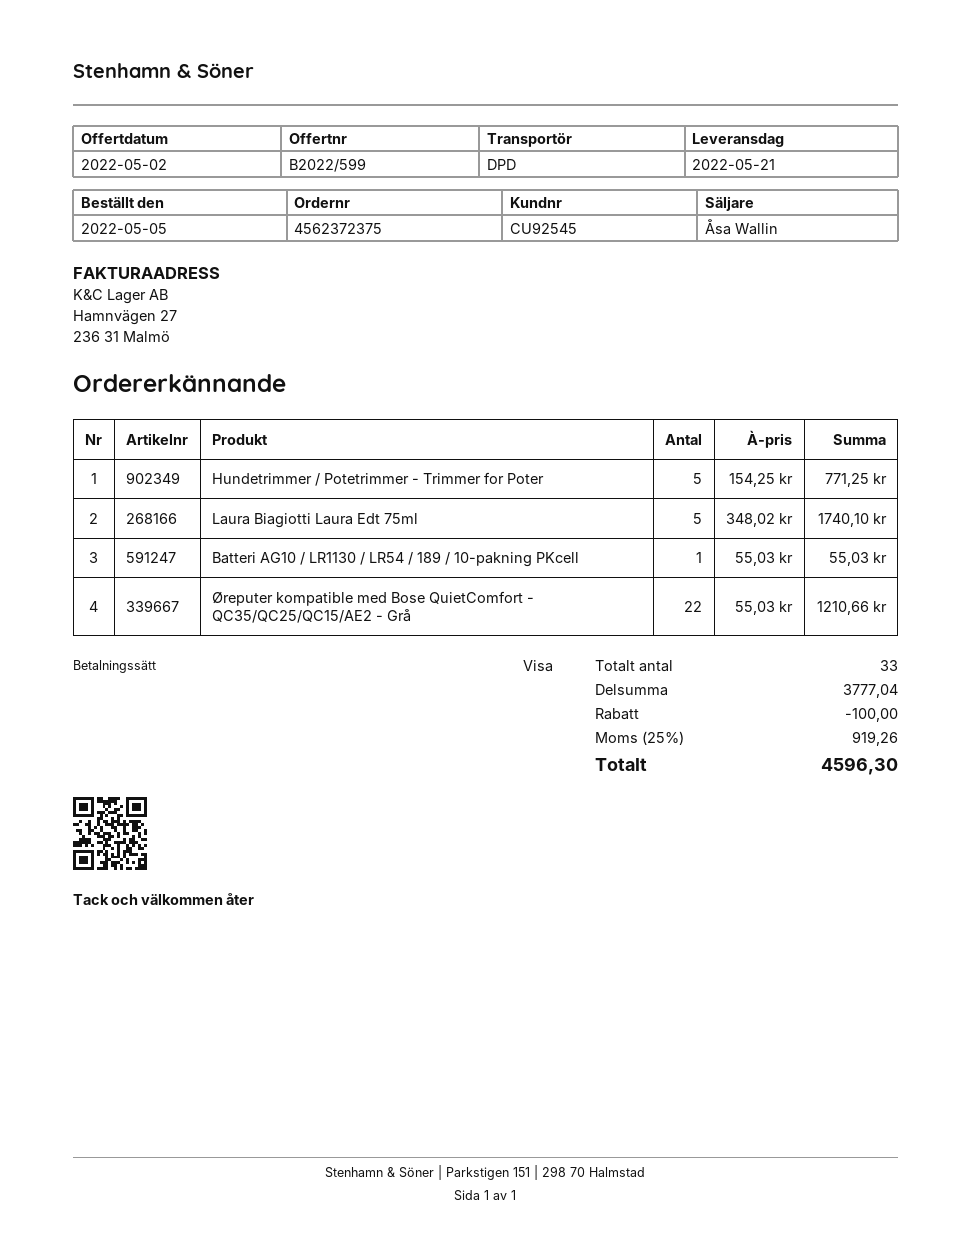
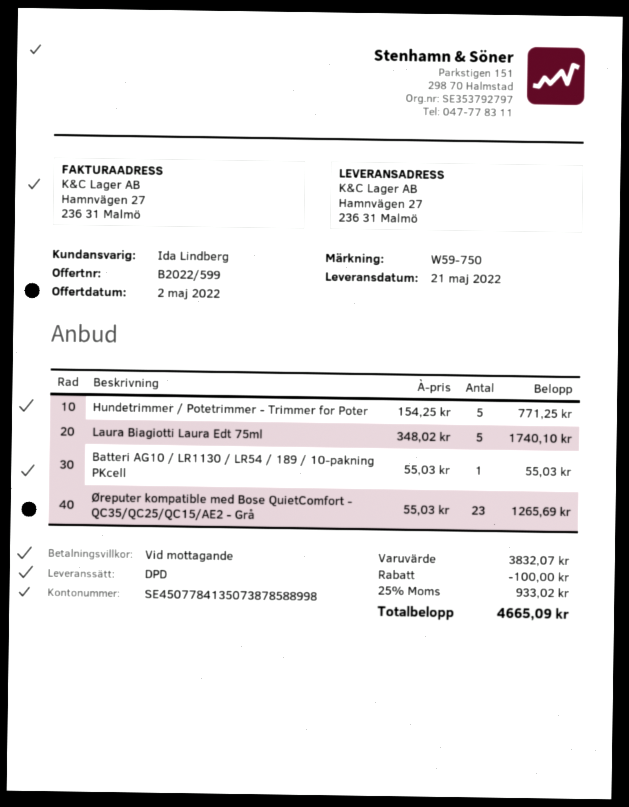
sales rep: Åsa Wallin -> Ida Lindberg
Øreputer kompatible med Bose QuietComfort - QC35/QC25/QC15/AE2 - Grå: 22 x 55.03 = 1210.66 -> 23 x 55.03 = 1265.69
subtotal: 3777.04 -> 3832.07
tax: 25% = 919.26 -> 25% = 933.02
total: 4596.30 -> 4665.09

